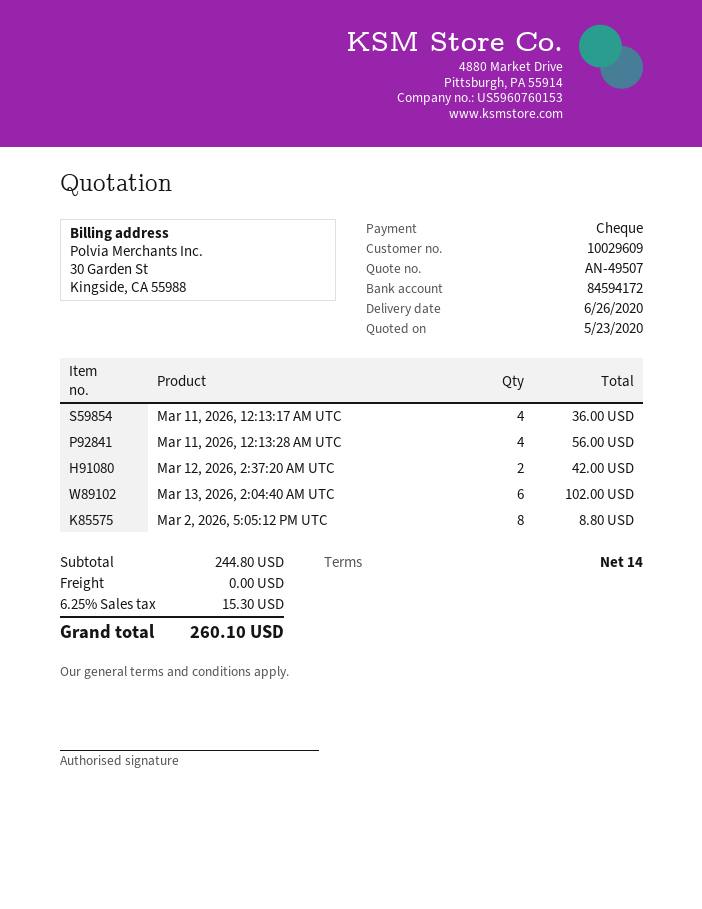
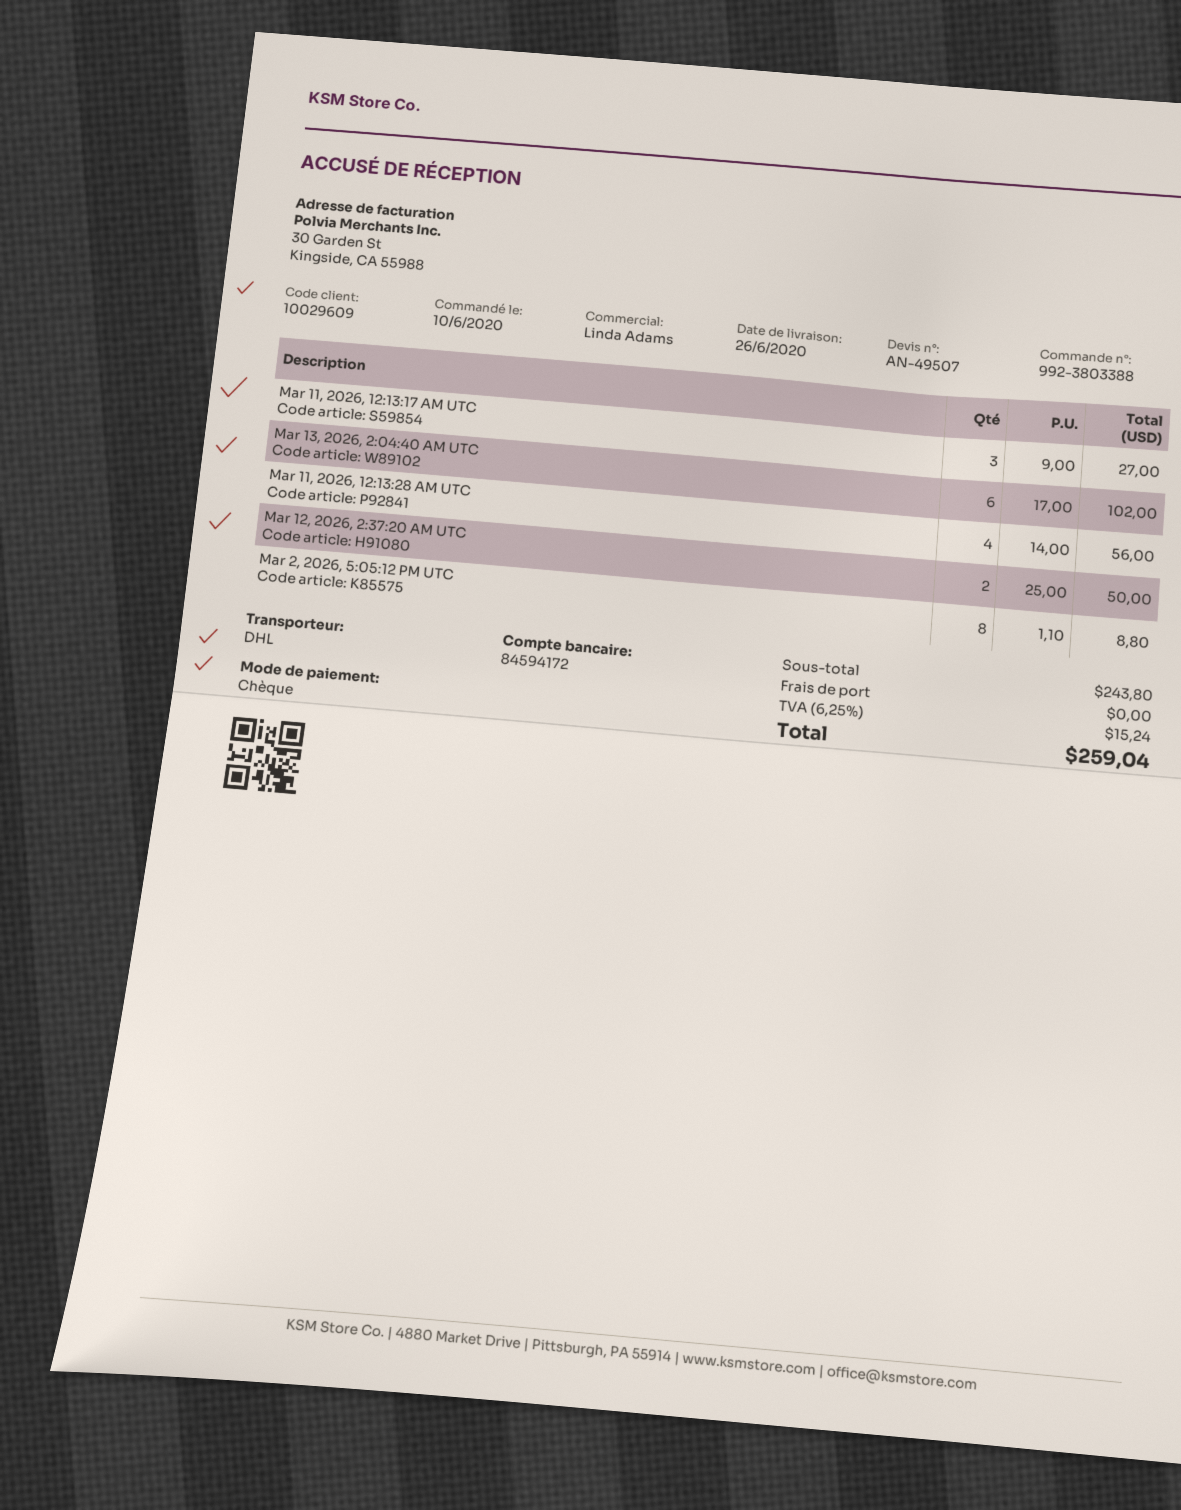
Mar 11, 2026, 12:13:17 AM UTC: 4 for 36.00 -> 3 for 27.00
Mar 12, 2026, 2:37:20 AM UTC: 2 for 42.00 -> 2 for 50.00
subtotal: 244.80 -> 243.80
tax: 6.25% = 15.30 -> 6.25% = 15.24
total: 260.10 -> 259.04

